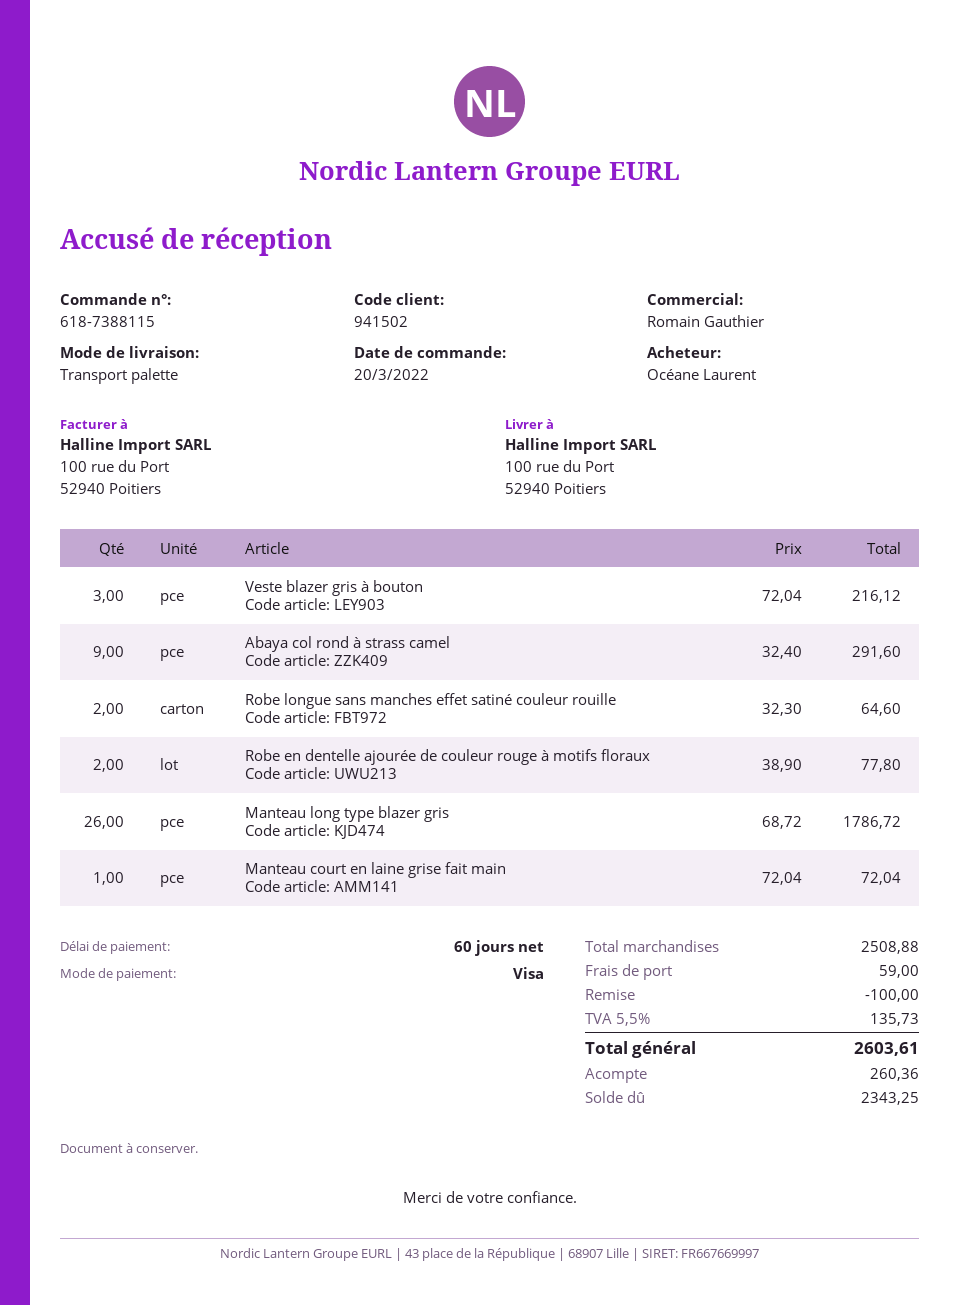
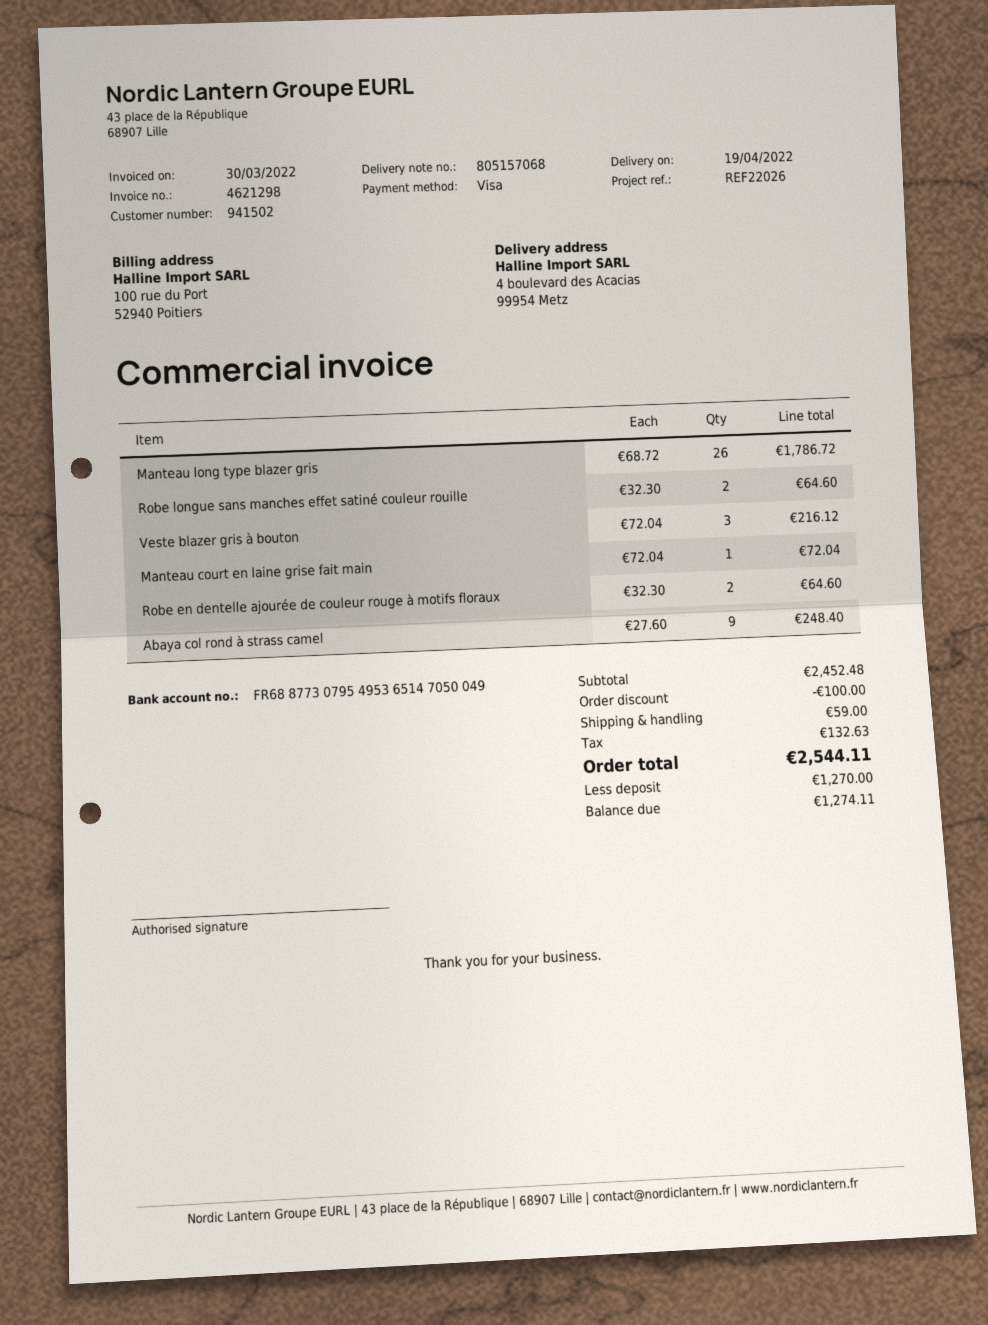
ship to: 100 rue du Port, 52940 Poitiers -> 4 boulevard des Acacias, 99954 Metz
Abaya col rond à strass camel: 9 x 32.40 = 291.60 -> 9 x 27.60 = 248.40
Robe en dentelle ajourée de couleur rouge à motifs floraux: 2 x 38.90 = 77.80 -> 2 x 32.30 = 64.60
subtotal: 2508.88 -> 2452.48
tax: 135.73 -> 132.63
total: 2603.61 -> 2544.11
deposit: 260.36 -> 1270.00
balance: 2343.25 -> 1274.11

